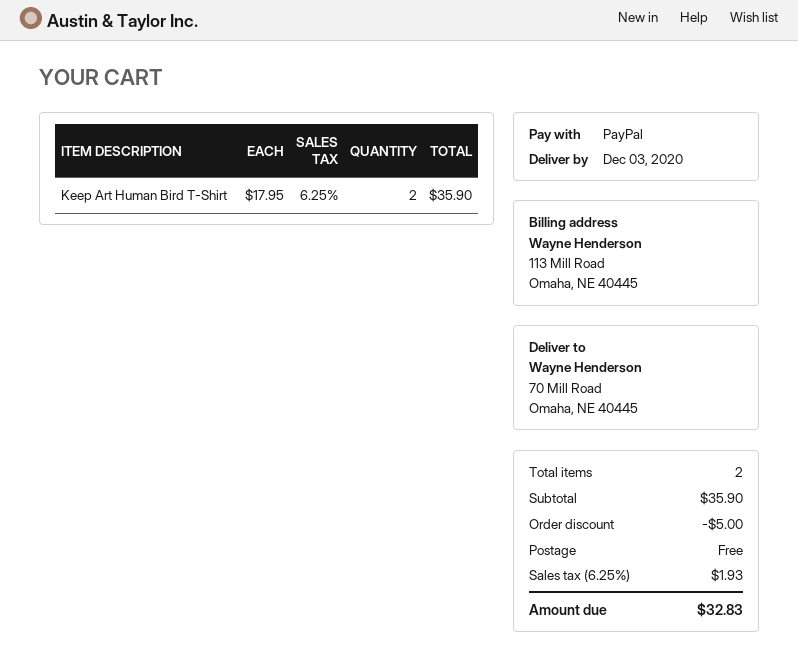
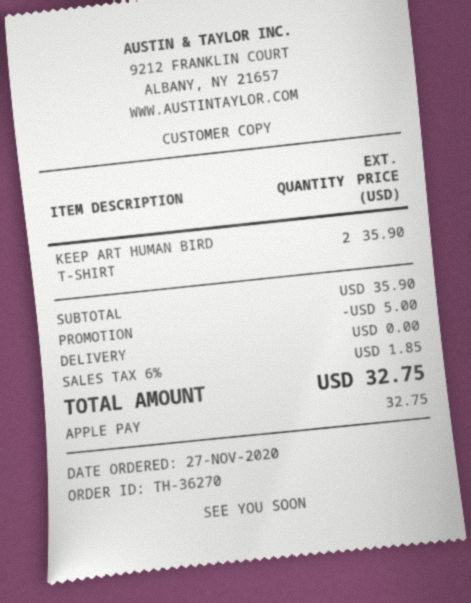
payment method: PayPal -> Apple Pay
tax: 6.25% = 1.93 -> 6% = 1.85
total: 32.83 -> 32.75

